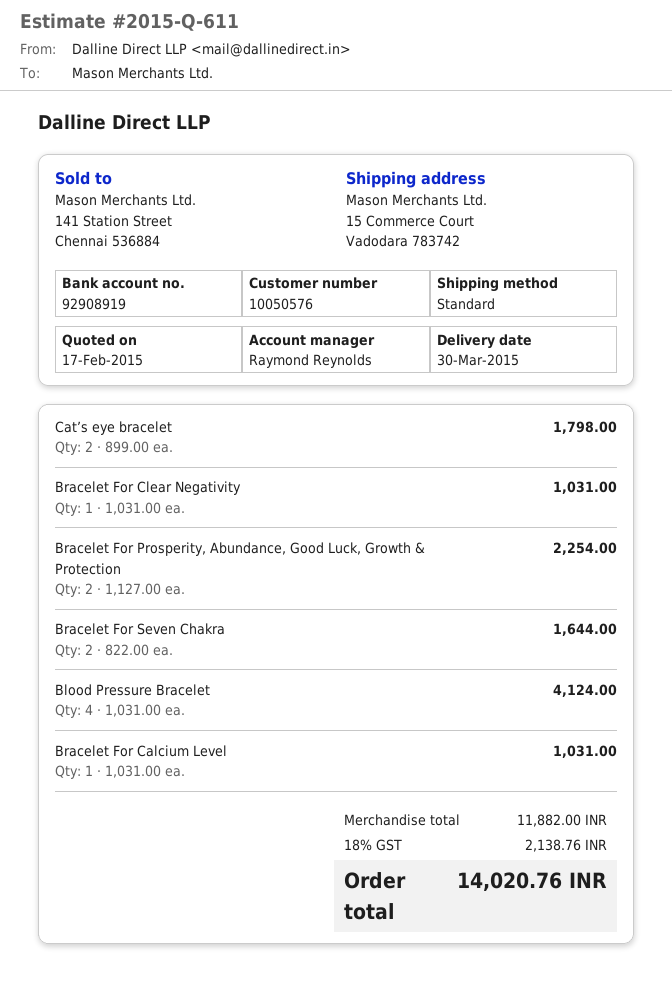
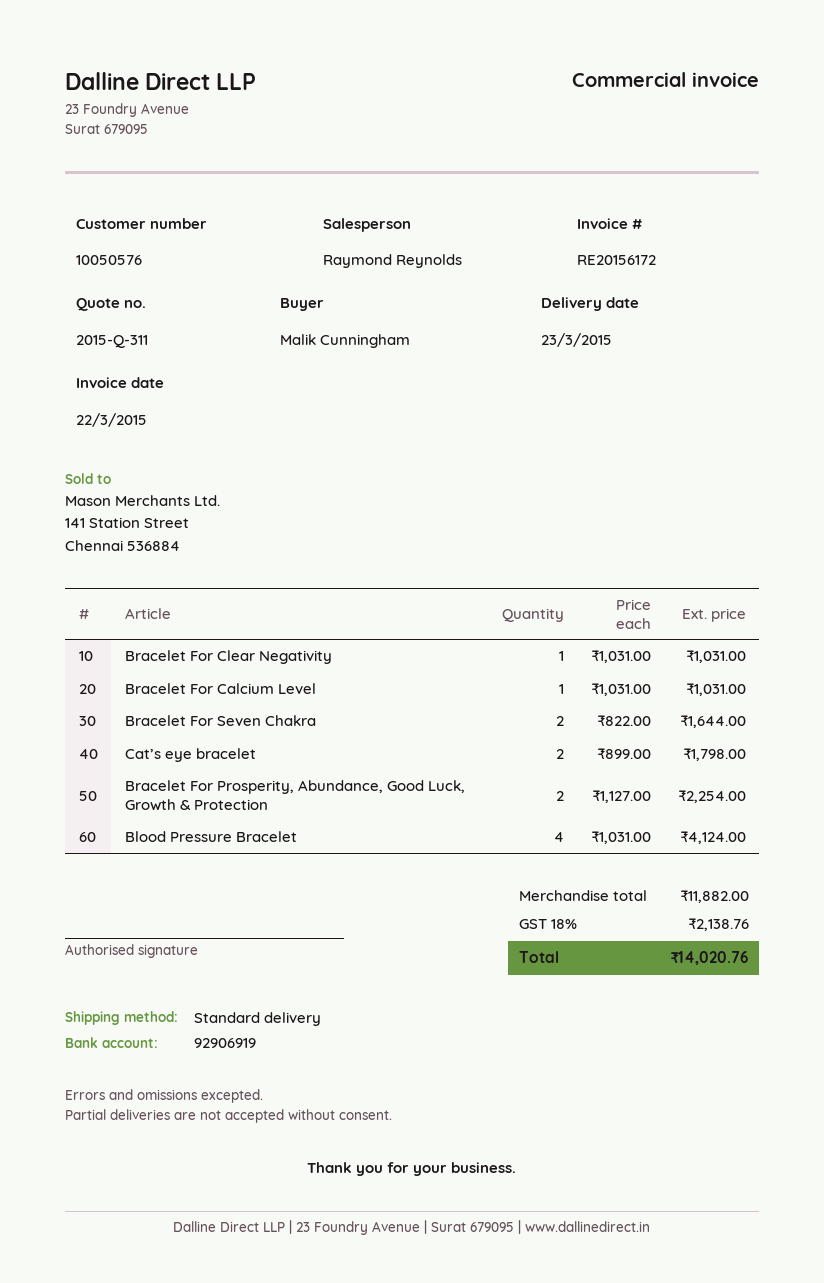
quote number: 2015-Q-611 -> 2015-Q-311
delivery date: 2015-03-30 -> 2015-03-23
bank account: 92908919 -> 92906919

